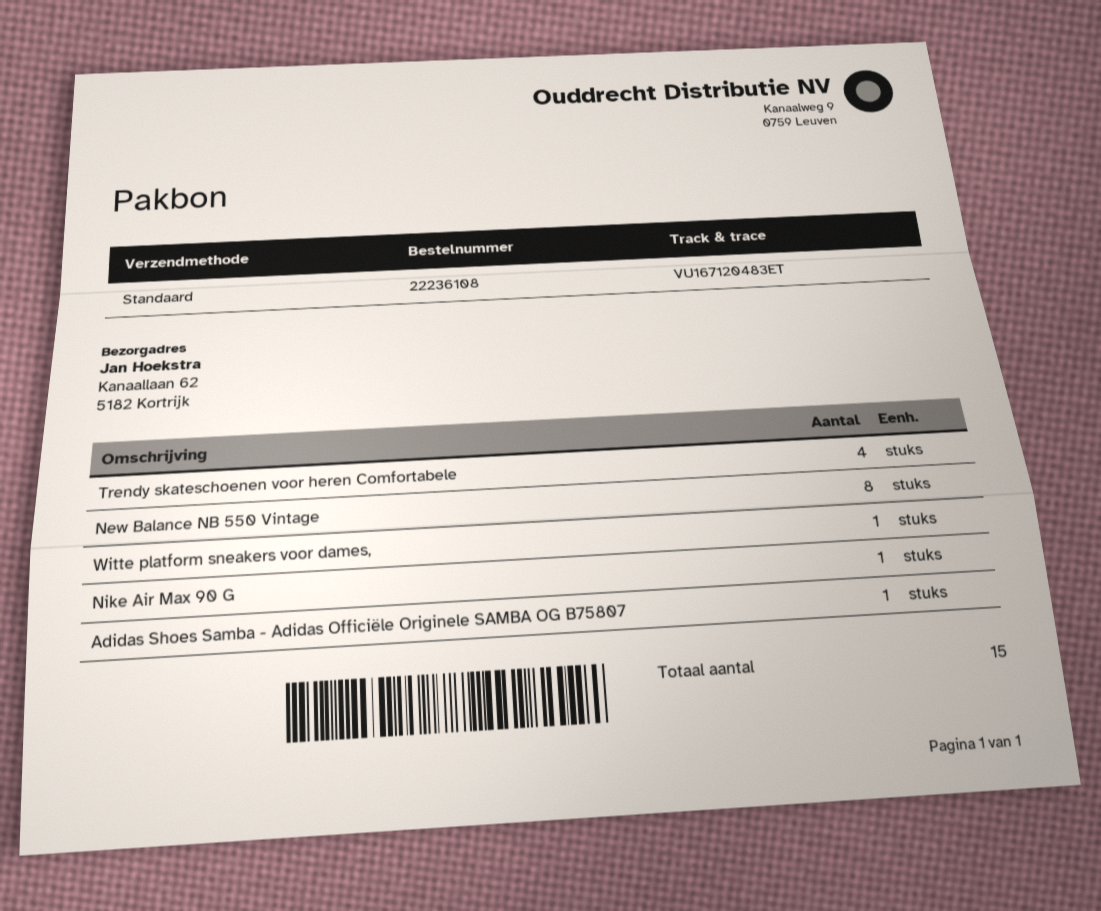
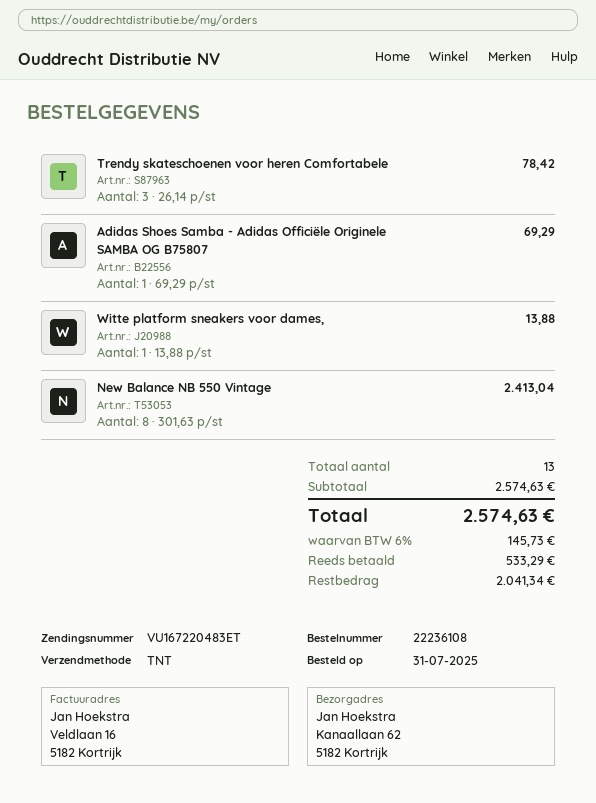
shipping method: standard -> TNT
tracking number: VU167120483ET -> VU167220483ET
Trendy skateschoenen voor heren Comfortabele: 4 -> 3
Nike Air Max 90 G: 1 -> none
total quantity: 15 -> 13

